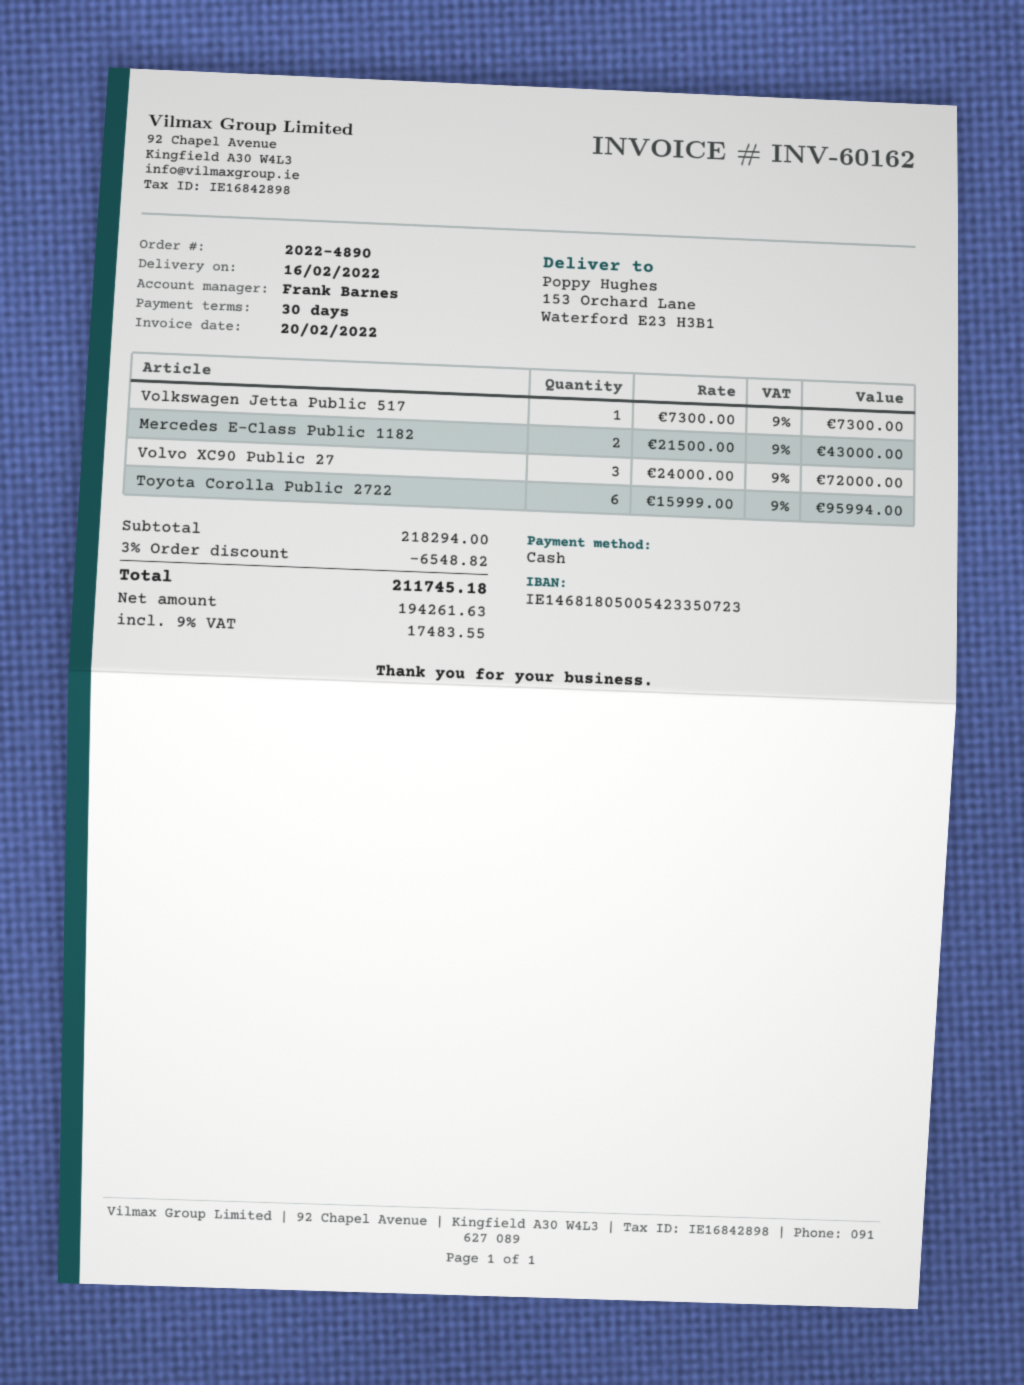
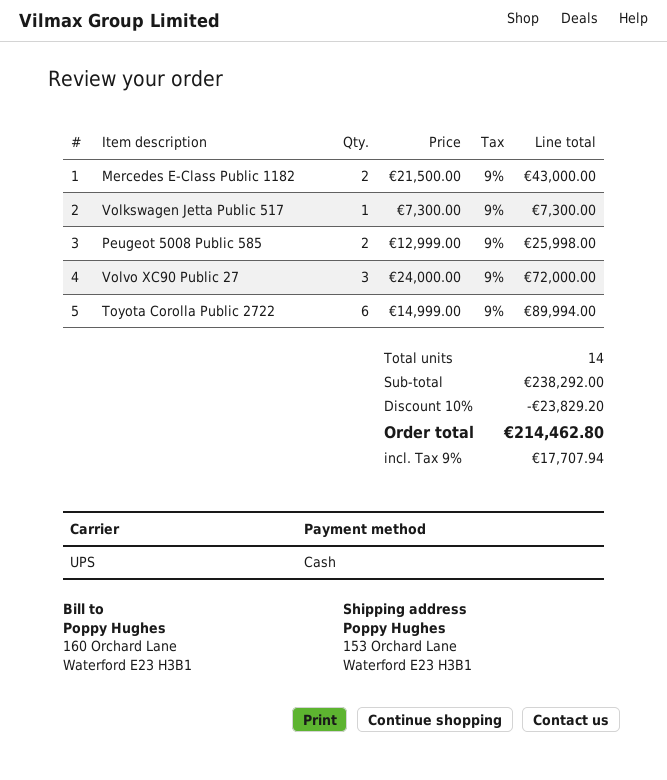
Toyota Corolla Public 2722: 6 x 15999.00 = 95994.00 -> 6 x 14999.00 = 89994.00
Peugeot 5008 Public 585: none -> 2 x 12999.00 = 25998.00
subtotal: 218294.00 -> 238292.00
discount: 3% = 6548.82 -> 10% = 23829.20
tax: 9% = 17483.55 -> 9% = 17707.94
total: 211745.18 -> 214462.80

